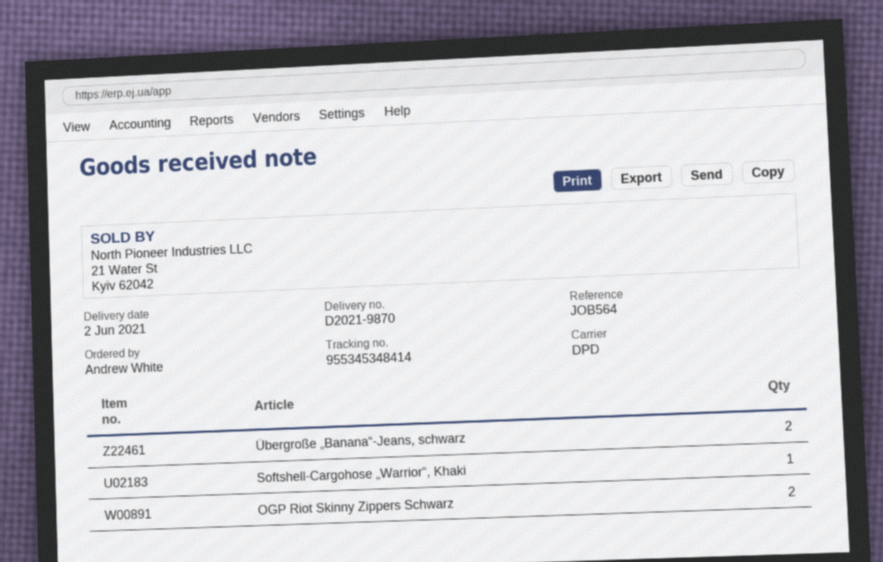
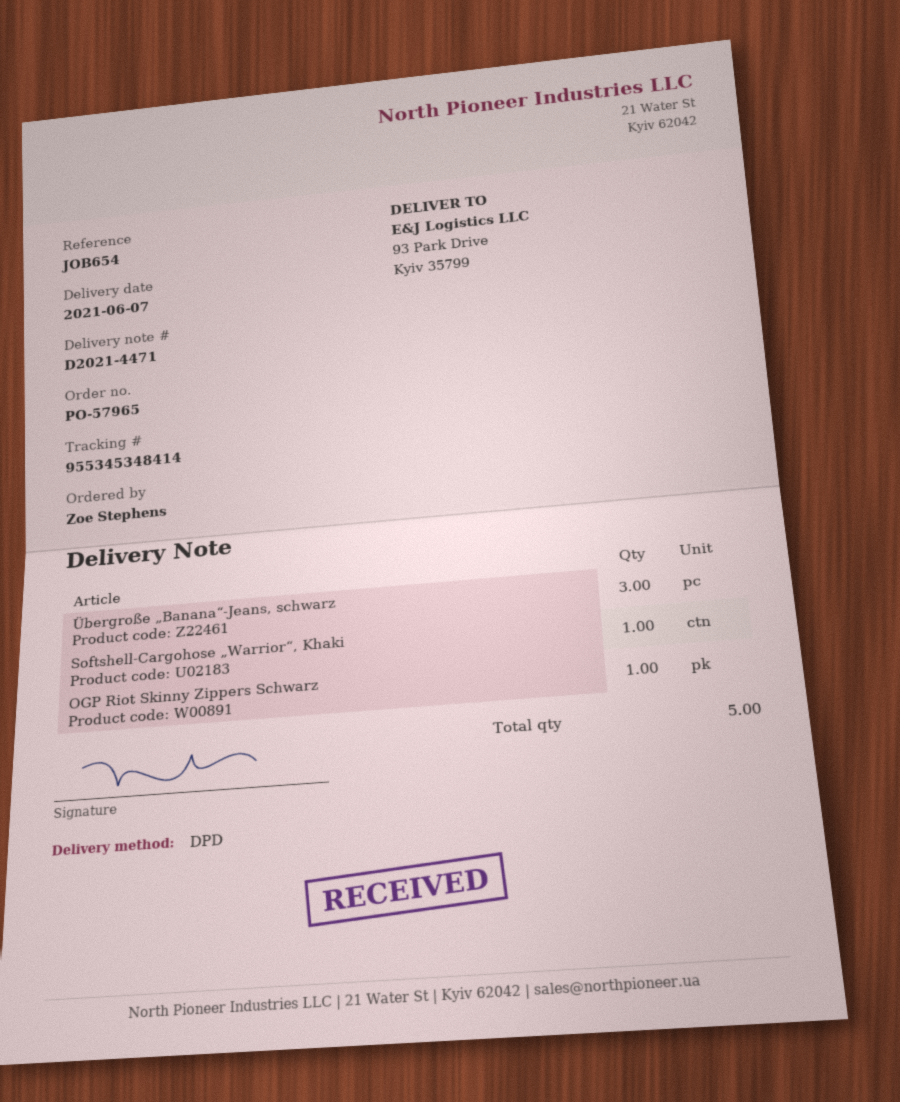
delivery note number: D2021-9870 -> D2021-4471
delivery date: 2021-06-02 -> 2021-06-07
reference: JOB564 -> JOB654
ordered by: Andrew White -> Zoe Stephens
Übergroße „Banana“-Jeans, schwarz: 2 -> 3
OGP Riot Skinny Zippers Schwarz: 2 -> 1

